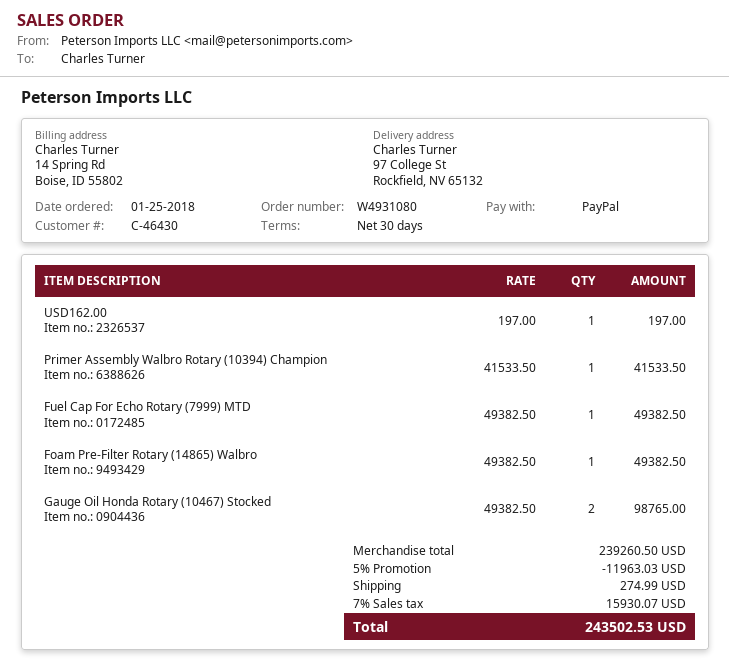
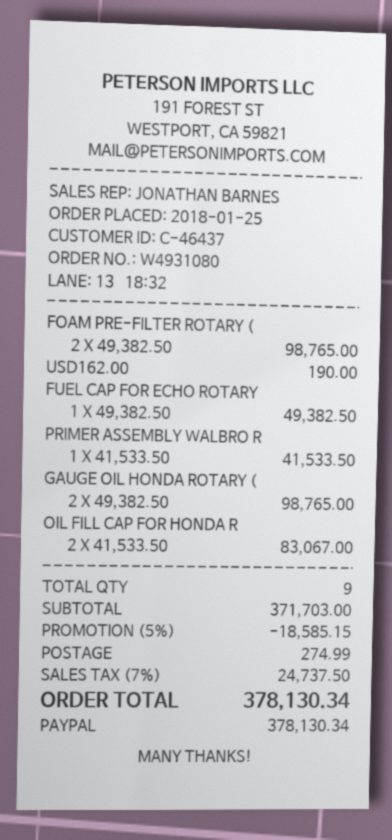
customer number: C-46430 -> C-46437
USD162.00: 1 x 197.00 = 197.00 -> 1 x 190.00 = 190.00
Foam Pre-Filter Rotary (14865) Walbro: 1 x 49382.50 = 49382.50 -> 2 x 49382.50 = 98765.00
OIL FILL CAP FOR HONDA R: none -> 2 x 41533.50 = 83067.00
subtotal: 239260.50 -> 371703.00
discount: 5% = 11963.03 -> 5% = 18585.15
tax: 7% = 15930.07 -> 7% = 24737.50
total: 243502.53 -> 378130.34

